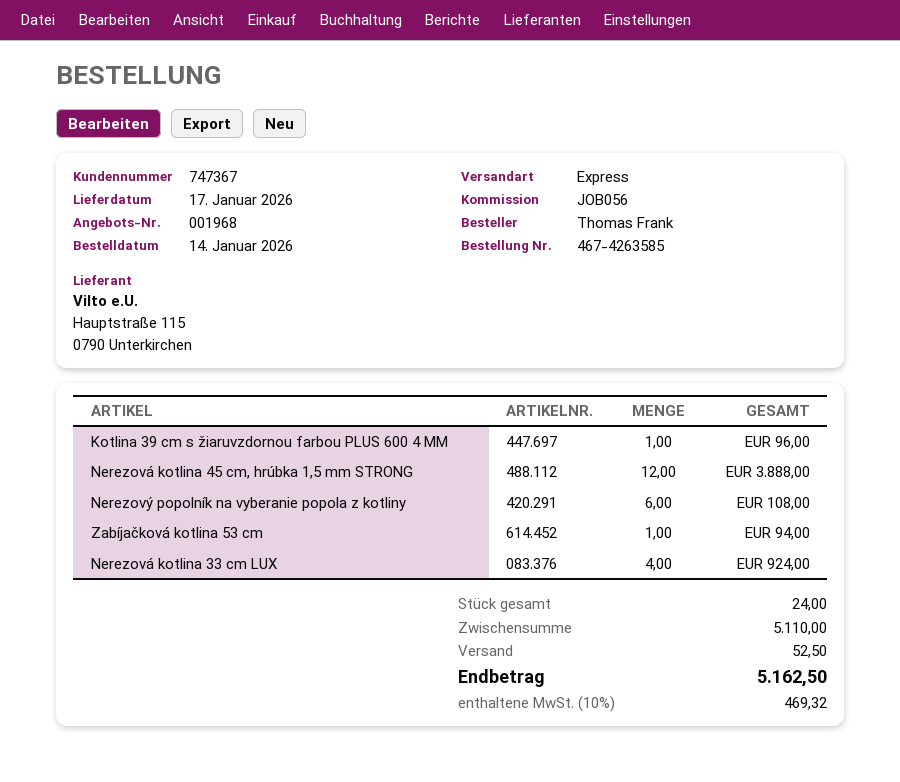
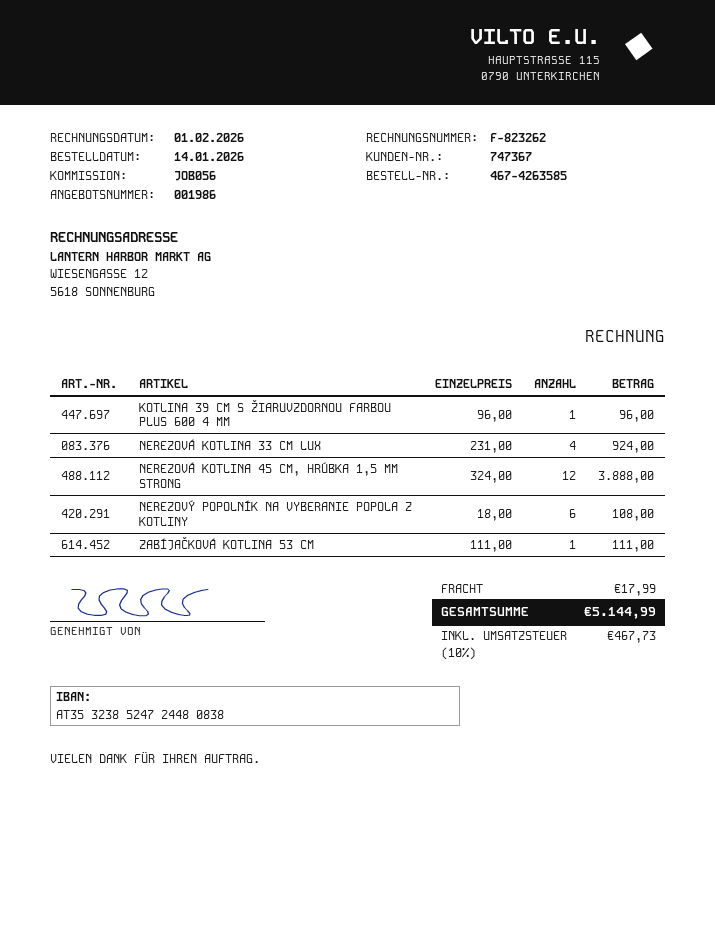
quote number: 001968 -> 001986
Zabíjačková kotlina 53 cm: 1 for 94.00 -> 1 for 111.00
shipping: 52.50 -> 17.99
tax: 10% = 469.32 -> 10% = 467.73
total: 5162.50 -> 5144.99

